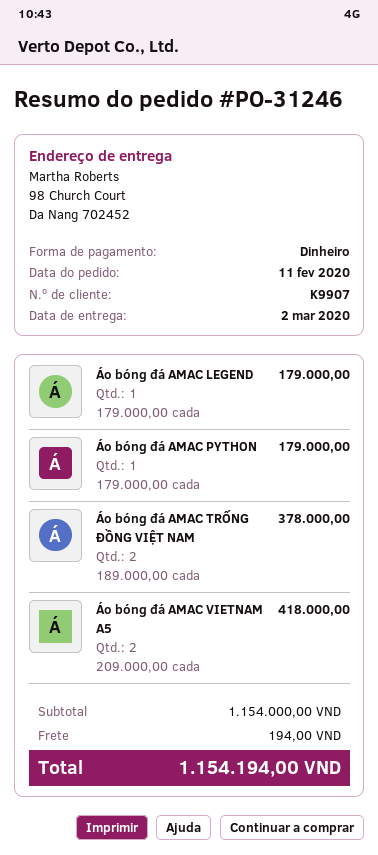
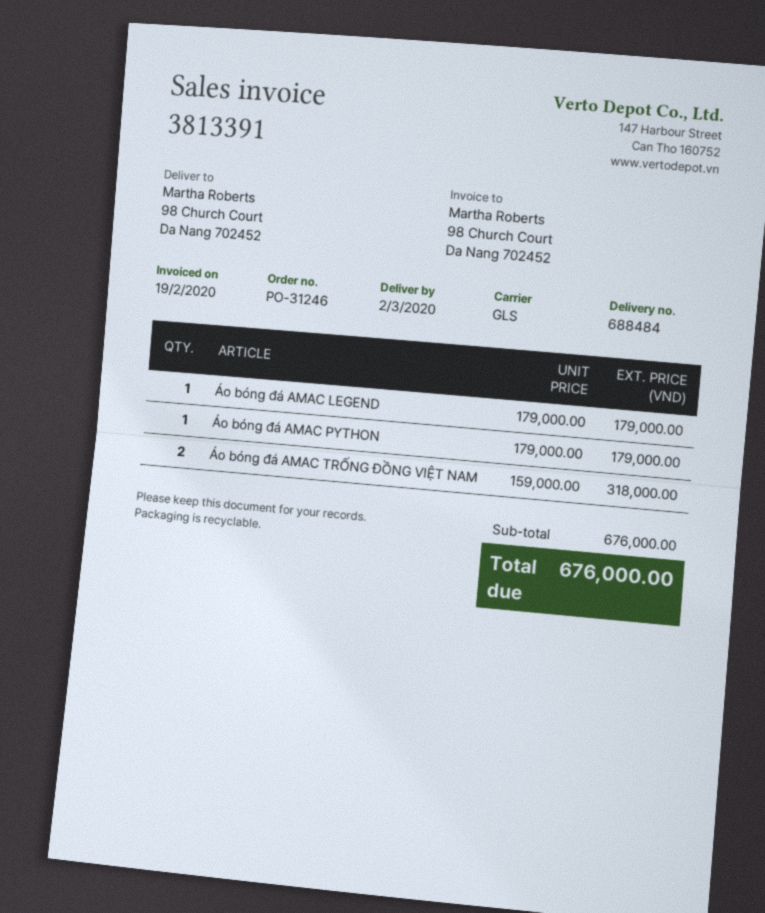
Áo bóng đá AMAC TRỐNG ĐỒNG VIỆT NAM: 2 x 189000.00 = 378000.00 -> 2 x 159000.00 = 318000.00
Áo bóng đá AMAC VIETNAM A5: 2 x 209000.00 = 418000.00 -> none
subtotal: 1154000.00 -> 676000.00
shipping: 194.00 -> none
total: 1154194.00 -> 676000.00

